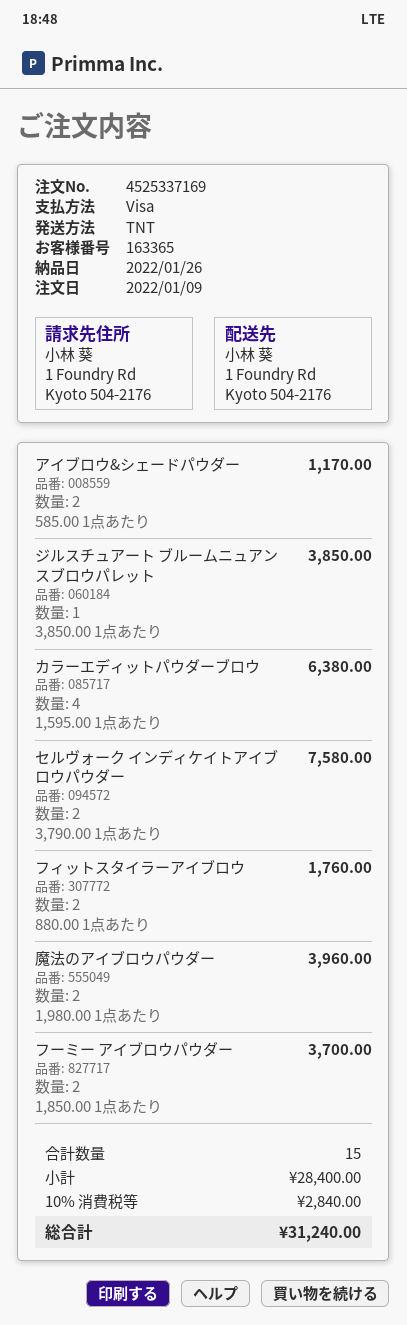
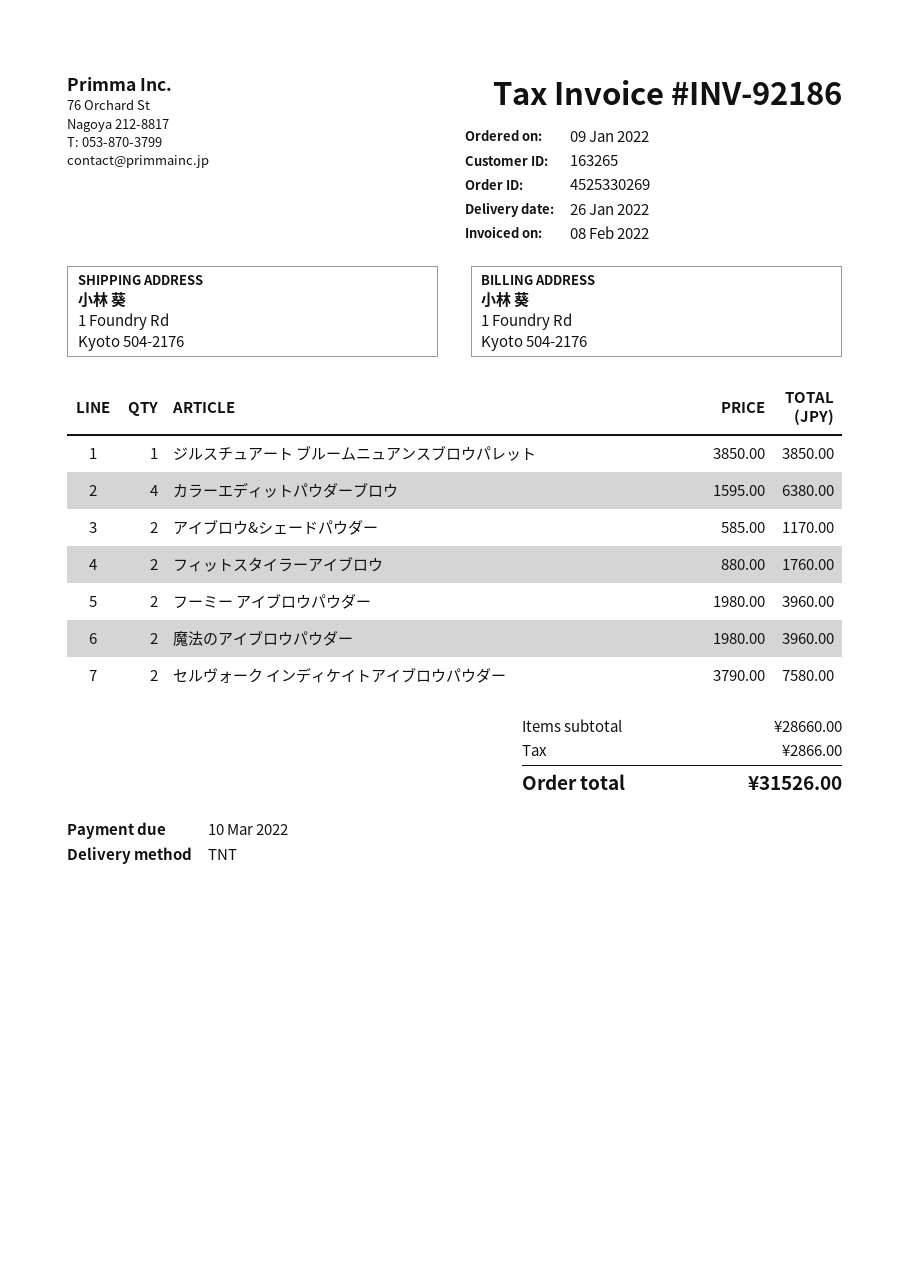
order number: 4525337169 -> 4525330269
customer number: 163365 -> 163265
フーミー アイブロウパウダー: 2 x 1850.00 = 3700.00 -> 2 x 1980.00 = 3960.00
subtotal: 28400.00 -> 28660.00
tax: 2840.00 -> 2866.00
total: 31240.00 -> 31526.00

